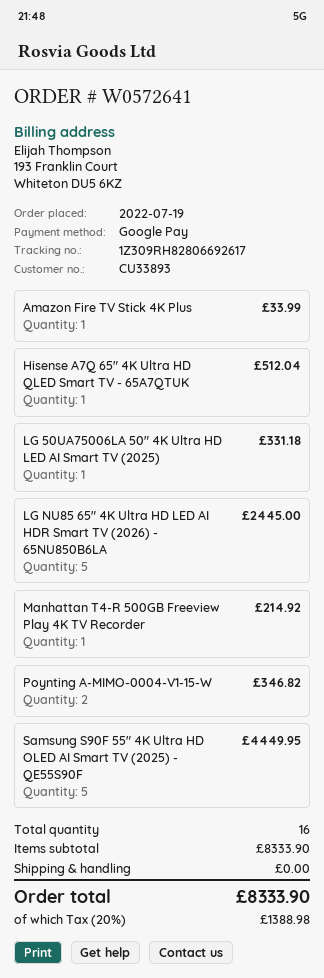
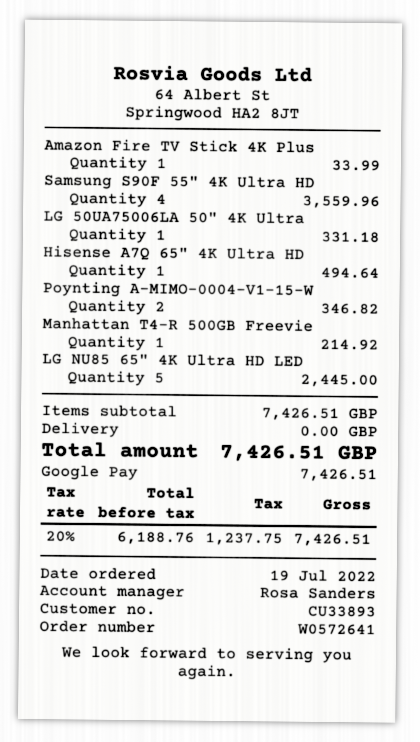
Hisense A7Q 65" 4K Ultra HD QLED Smart TV - 65A7QTUK: 1 for 512.04 -> 1 for 494.64
Samsung S90F 55" 4K Ultra HD OLED AI Smart TV (2025) - QE55S90F: 5 for 4449.95 -> 4 for 3559.96
subtotal: 8333.90 -> 7426.51
tax: 20% = 1388.98 -> 20% = 1237.75
total: 8333.90 -> 7426.51

